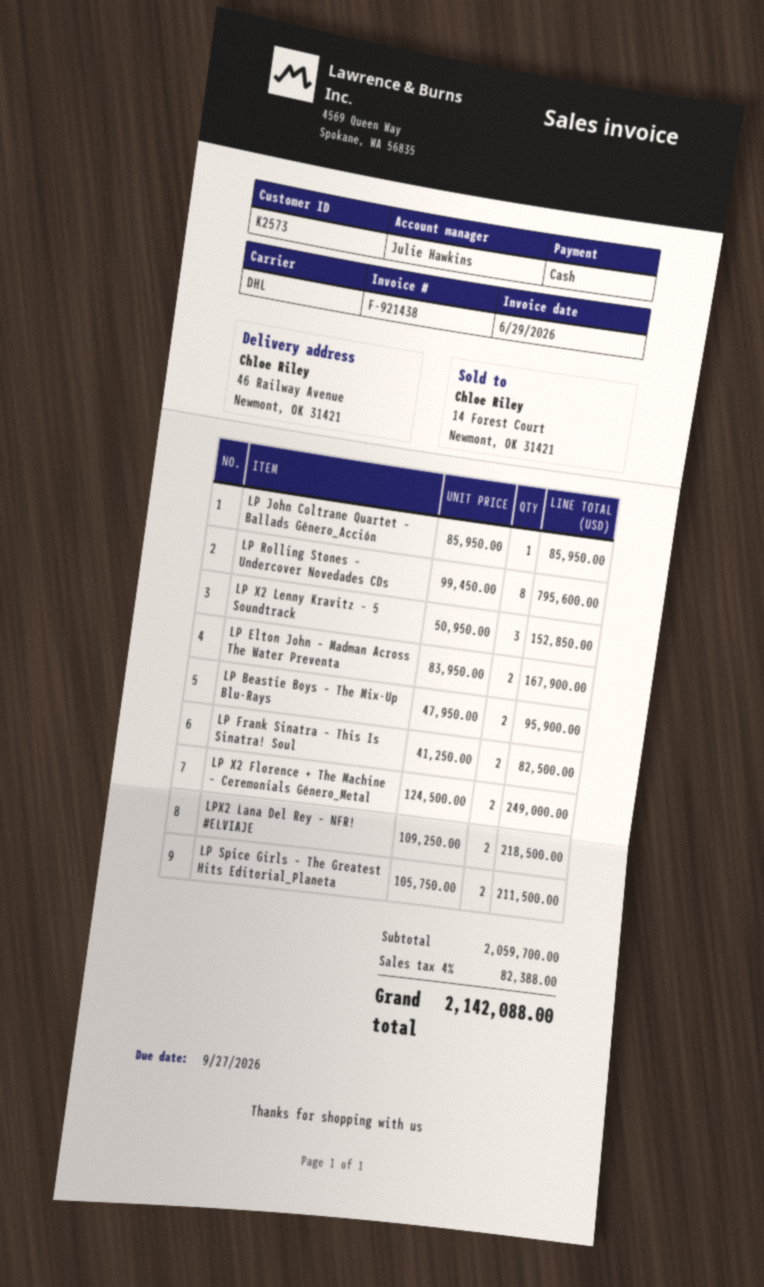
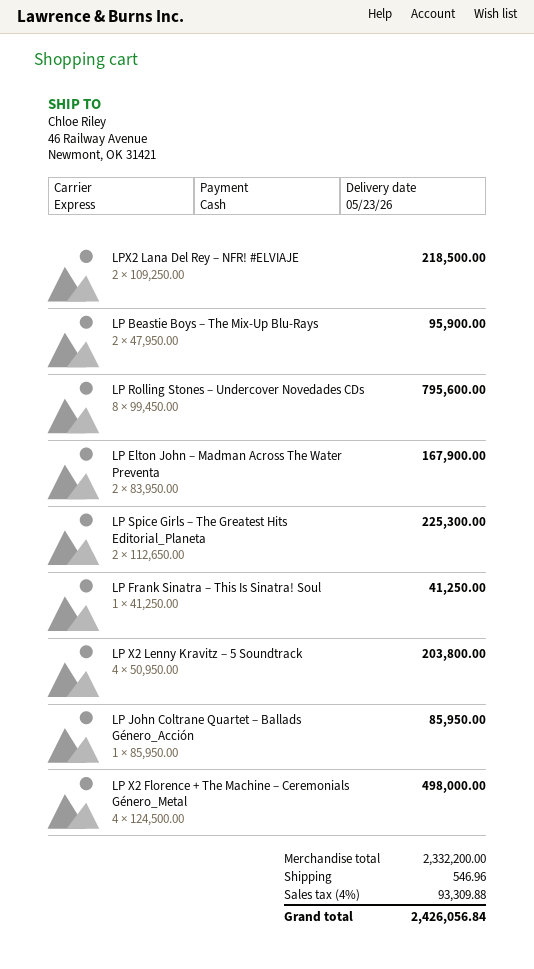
shipping method: DHL -> express
LP X2 Lenny Kravitz – 5 Soundtrack: 3 x 50950.00 = 152850.00 -> 4 x 50950.00 = 203800.00
LP Frank Sinatra – This Is Sinatra! Soul: 2 x 41250.00 = 82500.00 -> 1 x 41250.00 = 41250.00
LP X2 Florence + The Machine – Ceremonials Género_Metal: 2 x 124500.00 = 249000.00 -> 4 x 124500.00 = 498000.00
LP Spice Girls – The Greatest Hits Editorial_Planeta: 2 x 105750.00 = 211500.00 -> 2 x 112650.00 = 225300.00
subtotal: 2059700.00 -> 2332200.00
shipping: none -> 546.96
tax: 4% = 82388.00 -> 4% = 93309.88
total: 2142088.00 -> 2426056.84

